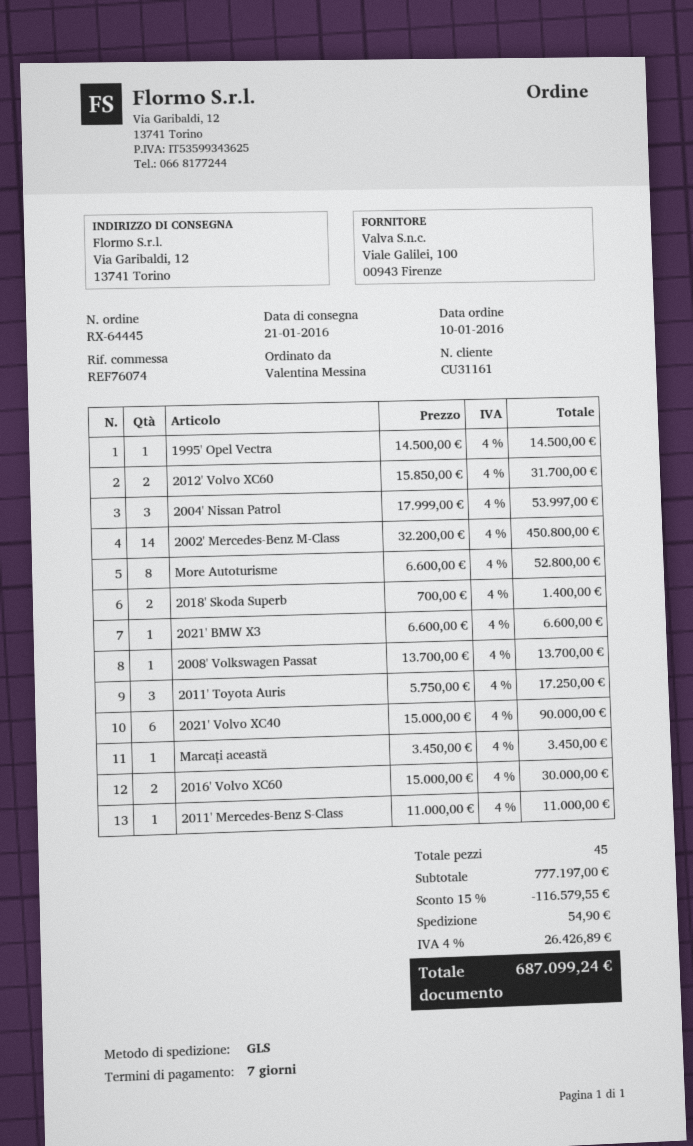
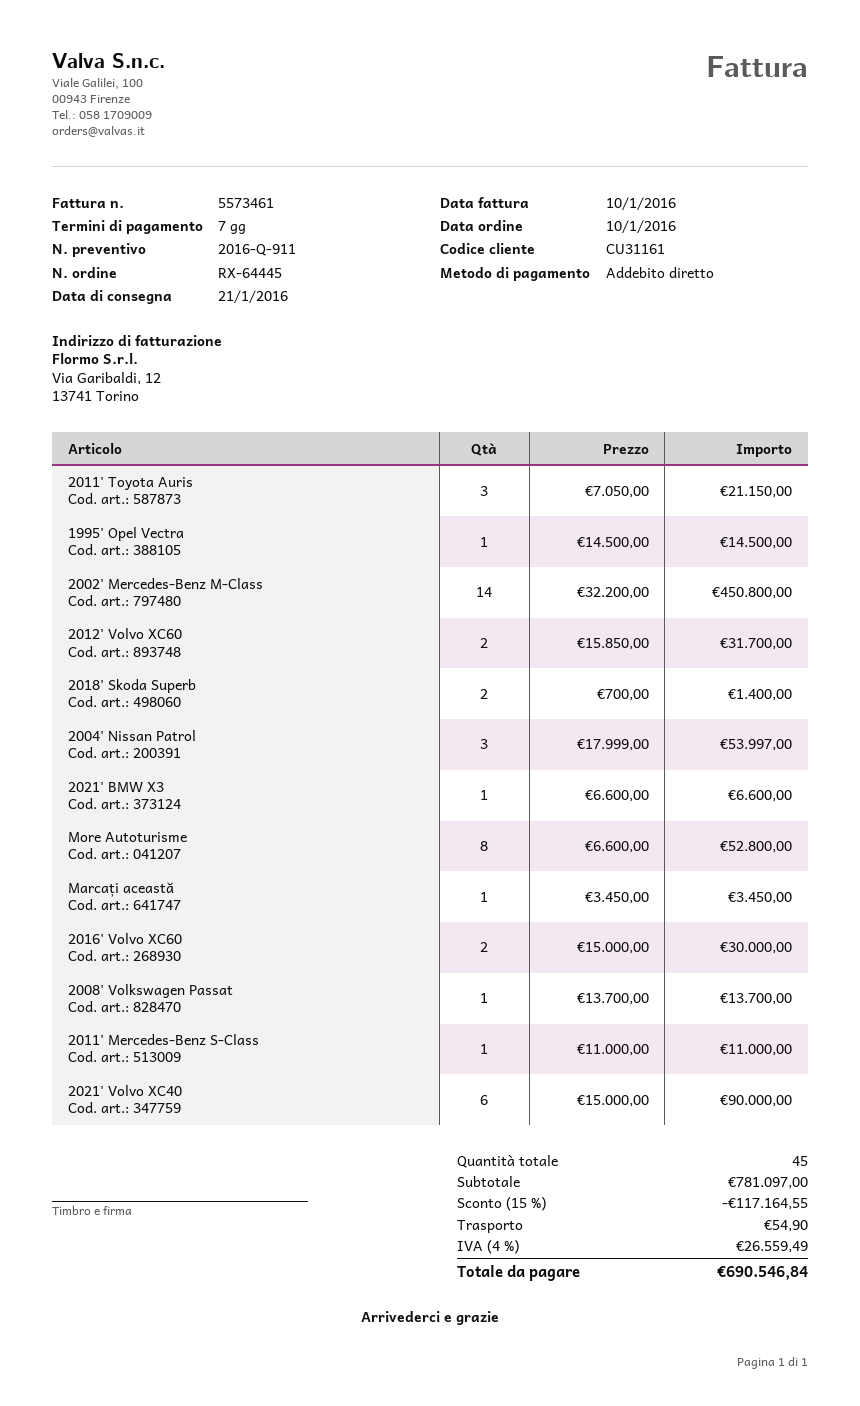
2011' Toyota Auris: 3 x 5750.00 = 17250.00 -> 3 x 7050.00 = 21150.00
subtotal: 777197.00 -> 781097.00
discount: 15% = 116579.55 -> 15% = 117164.55
tax: 4% = 26426.89 -> 4% = 26559.49
total: 687099.24 -> 690546.84

